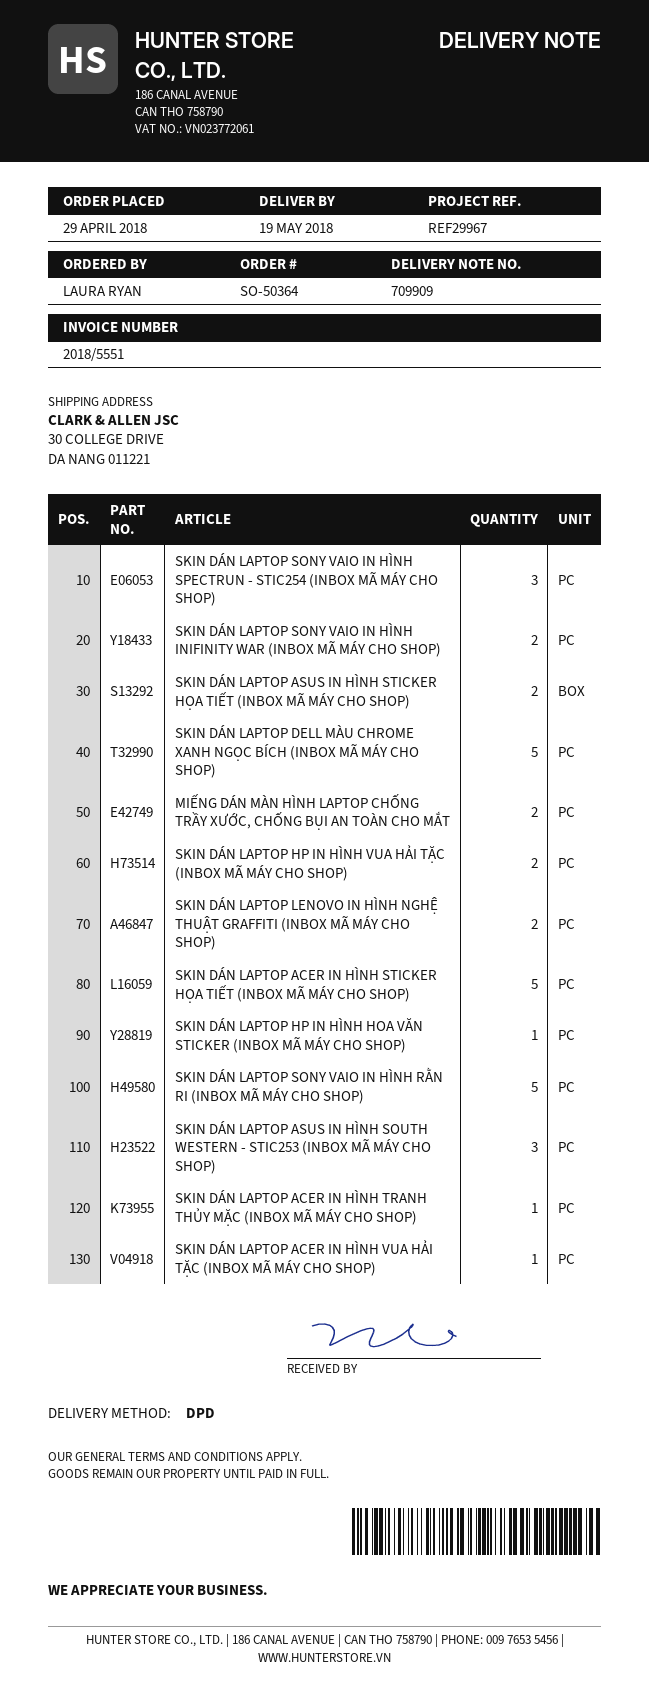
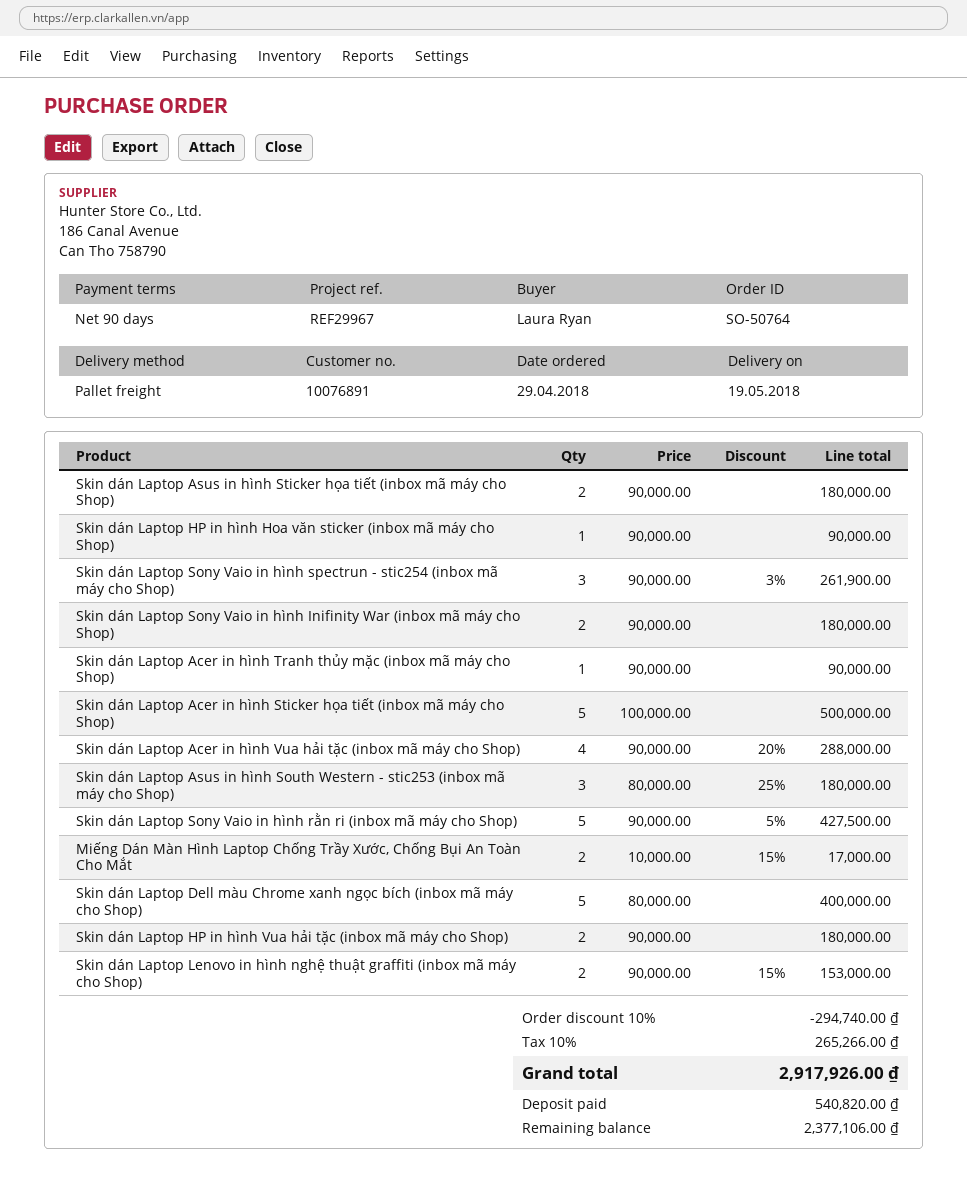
order number: SO-50364 -> SO-50764
shipping method: DPD -> pallet freight
SKIN DÁN LAPTOP ACER IN HÌNH VUA HẢI TẶC (INBOX MÃ MÁY CHO SHOP): 1 -> 4

